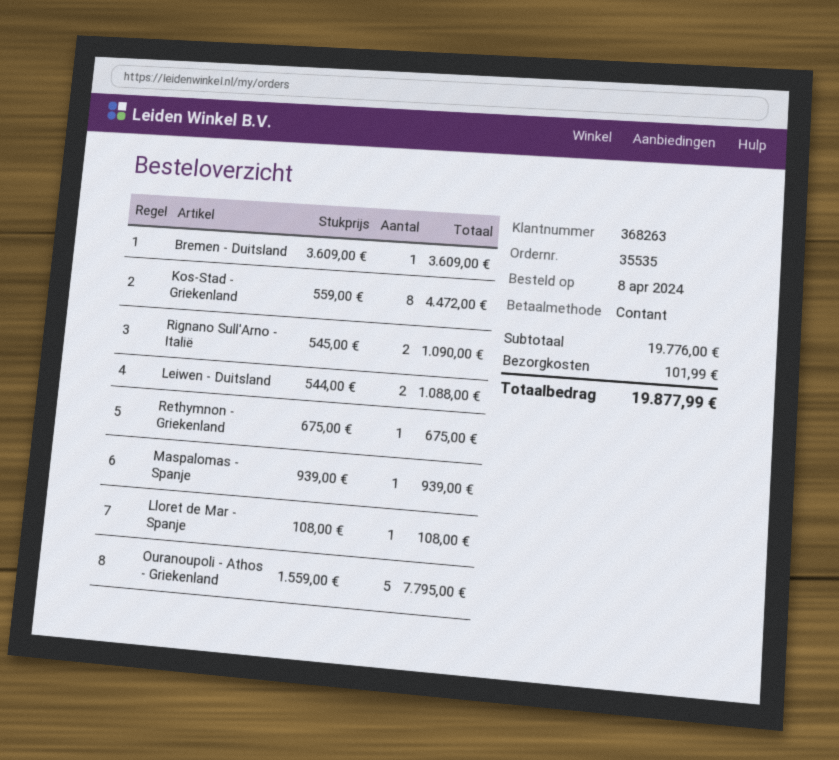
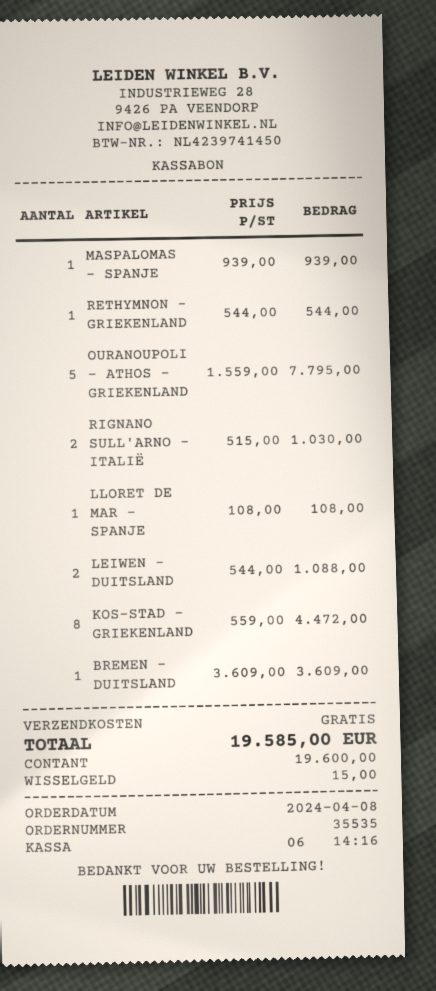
Rignano Sull'Arno - Italië: 2 x 545.00 = 1090.00 -> 2 x 515.00 = 1030.00
Rethymnon - Griekenland: 1 x 675.00 = 675.00 -> 1 x 544.00 = 544.00
shipping: 101.99 -> 0.00
total: 19877.99 -> 19585.00

